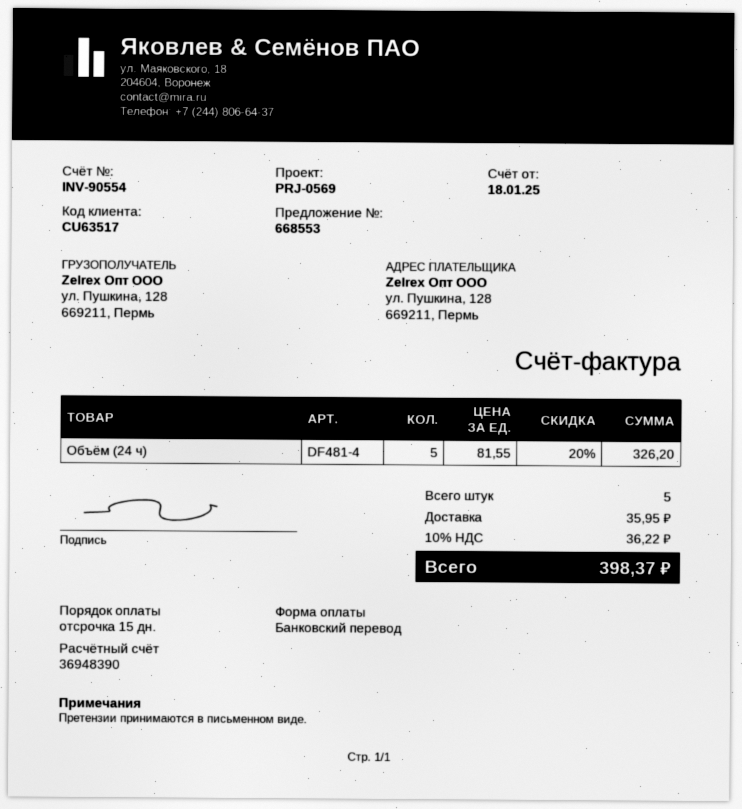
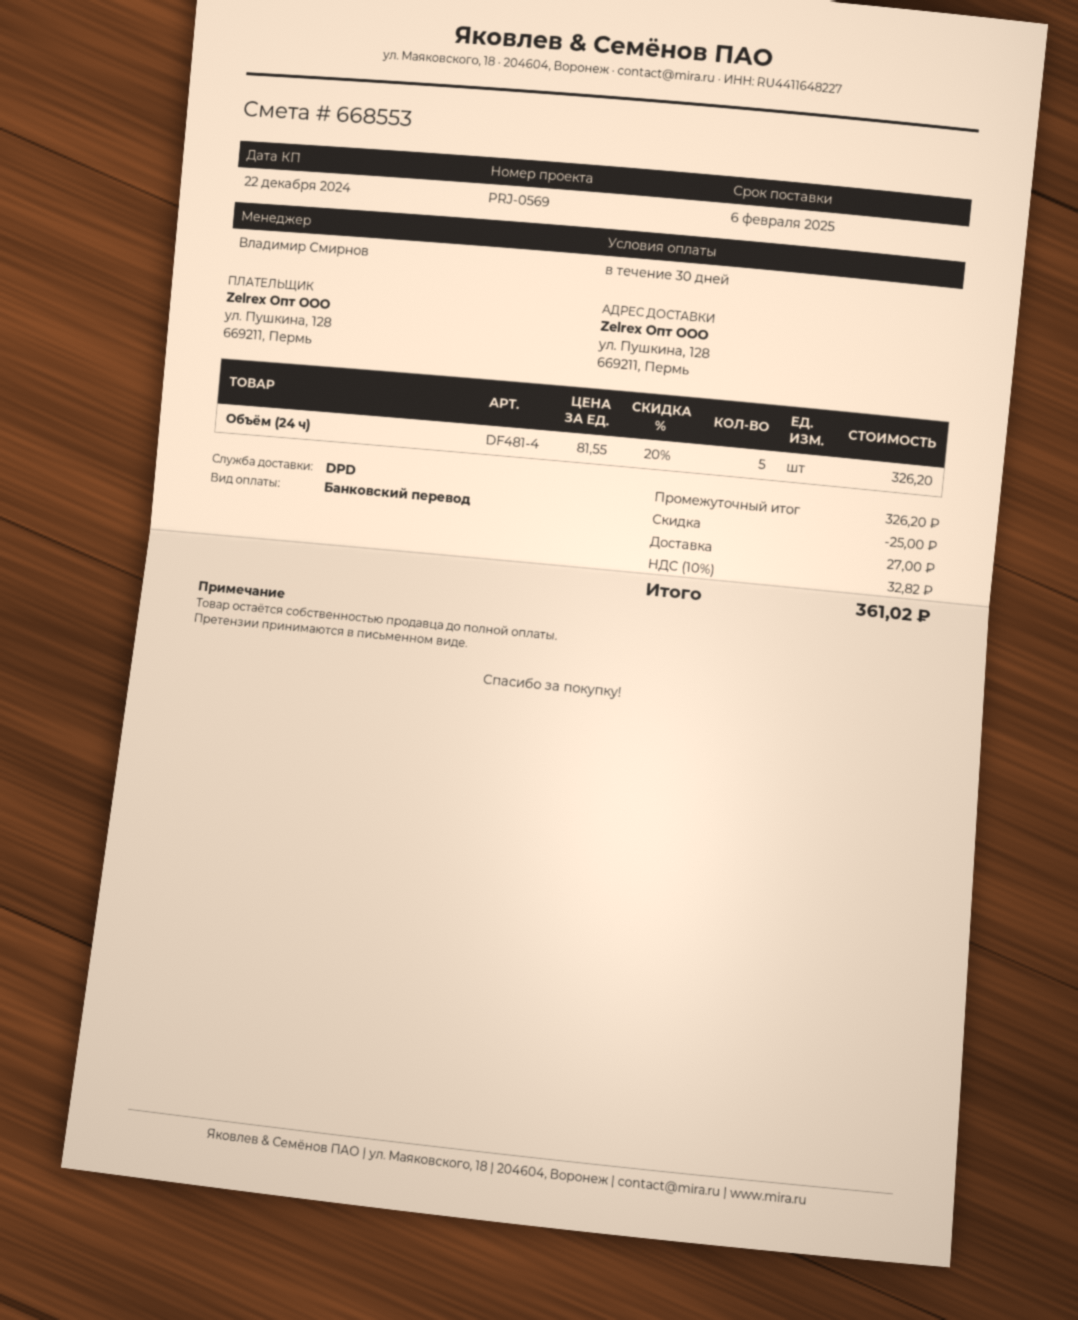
payment terms: 15 days -> 30 days
discount: none -> 25.00
shipping: 35.95 -> 27.00
tax: 10% = 36.22 -> 10% = 32.82
total: 398.37 -> 361.02

